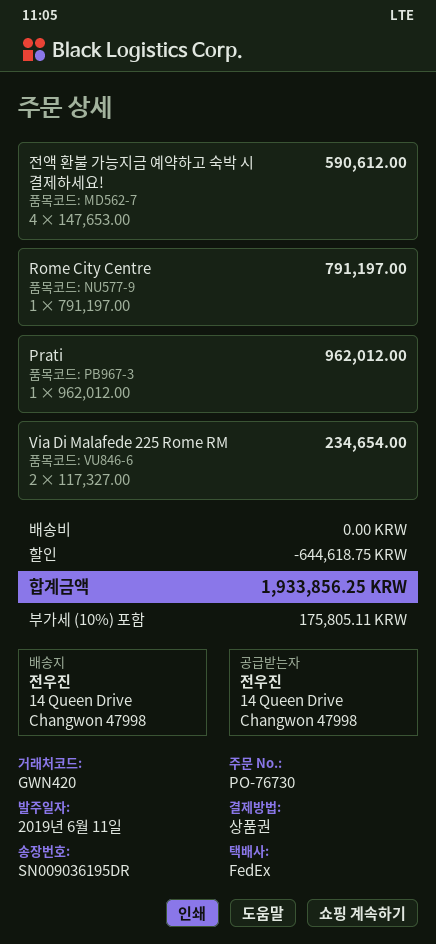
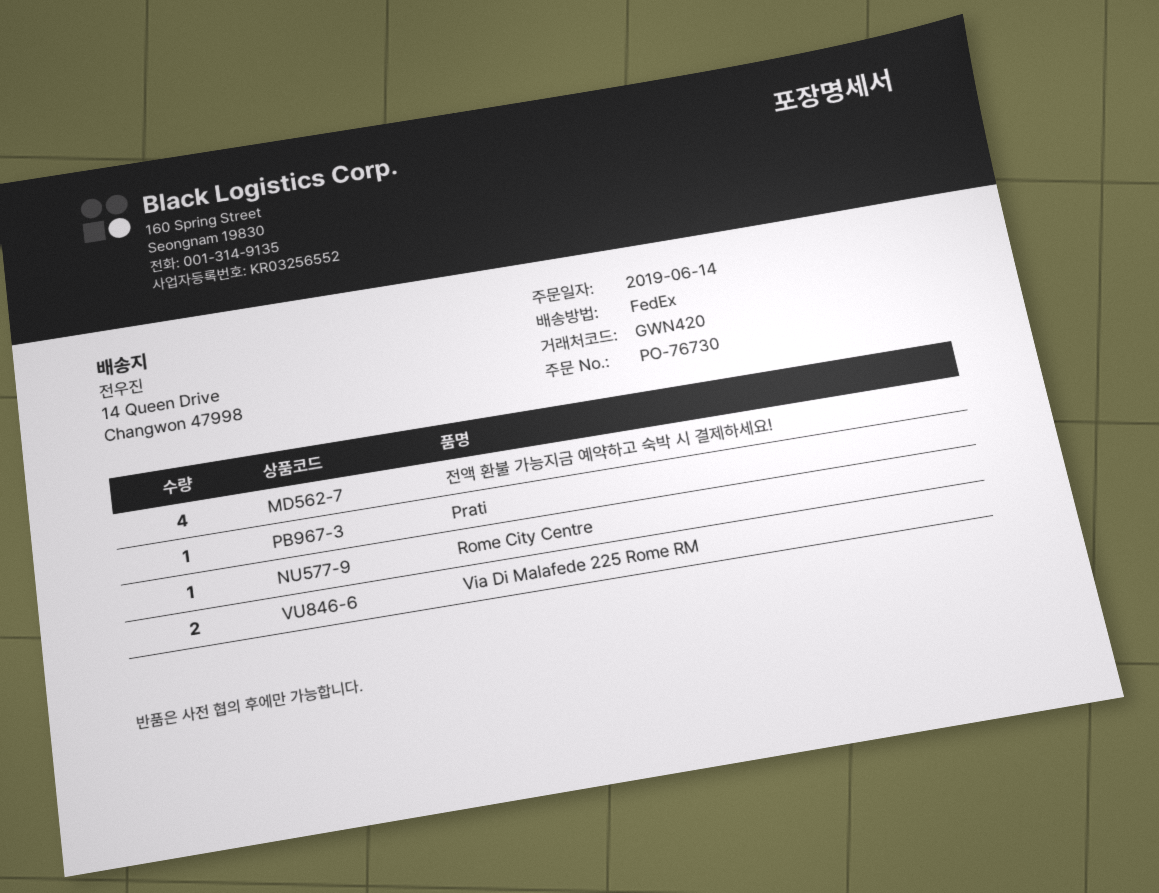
order date: 2019-06-11 -> 2019-06-14

